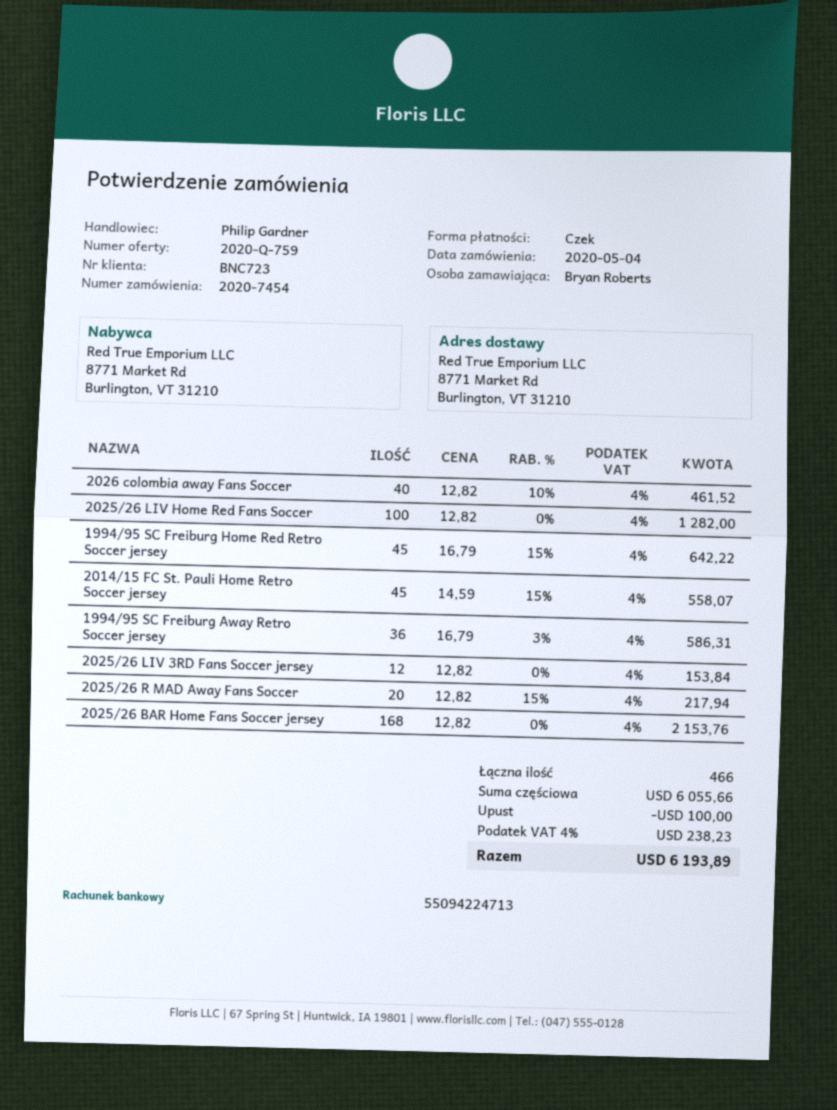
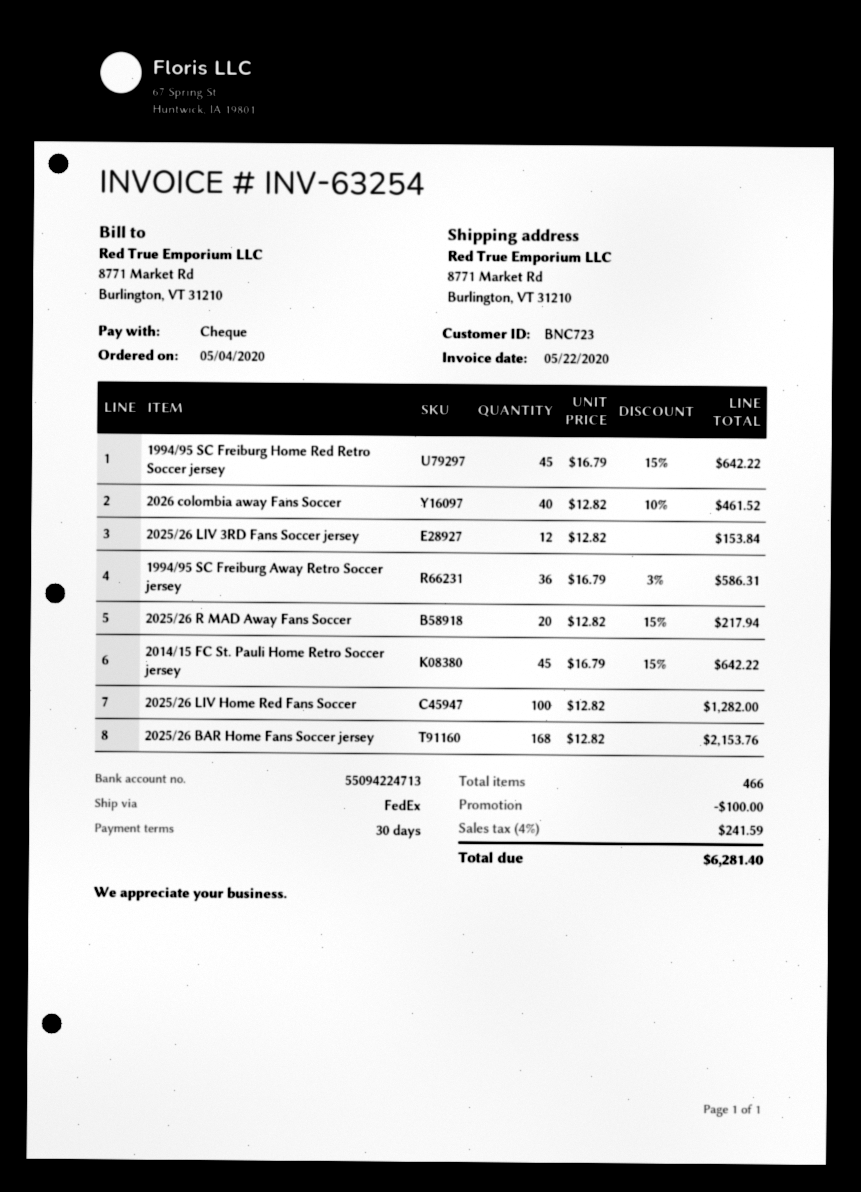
2014/15 FC St. Pauli Home Retro Soccer jersey: 45 x 14.59 - 15% = 558.07 -> 45 x 16.79 - 15% = 642.22
tax: 4% = 238.23 -> 4% = 241.59
total: 6193.89 -> 6281.40

